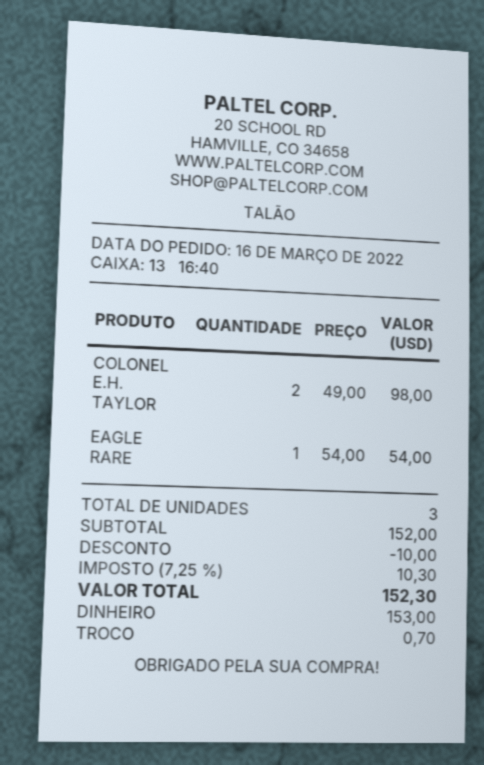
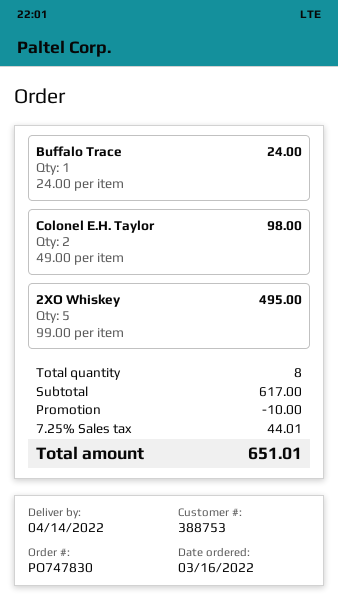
EAGLE RARE: 1 x 54.00 = 54.00 -> none
Buffalo Trace: none -> 1 x 24.00 = 24.00
2XO Whiskey: none -> 5 x 99.00 = 495.00
total quantity: 3 -> 8
subtotal: 152.00 -> 617.00
tax: 7.25% = 10.30 -> 7.25% = 44.01
total: 152.30 -> 651.01

